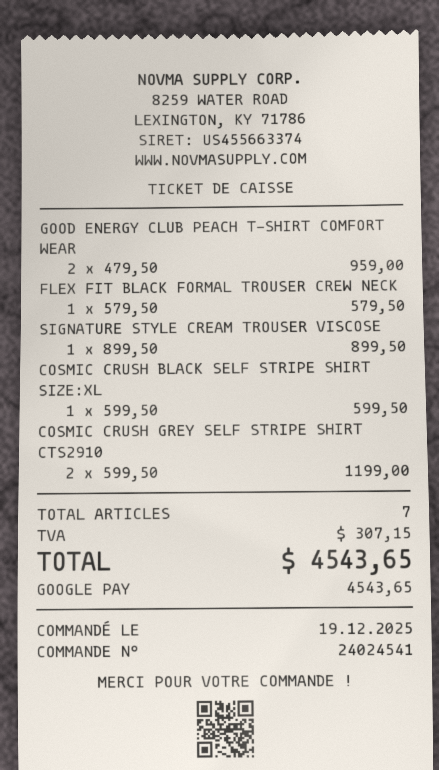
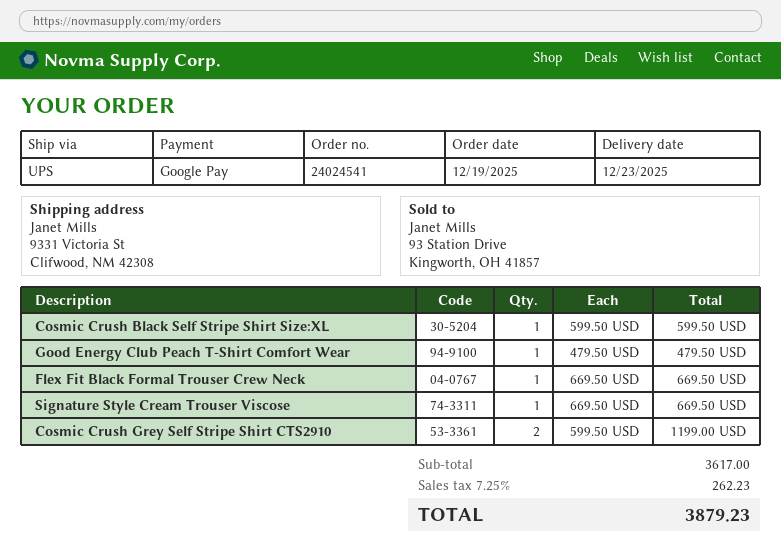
GOOD ENERGY CLUB PEACH T-SHIRT COMFORT WEAR: 2 x 479.50 = 959.00 -> 1 x 479.50 = 479.50
FLEX FIT BLACK FORMAL TROUSER CREW NECK: 1 x 579.50 = 579.50 -> 1 x 669.50 = 669.50
SIGNATURE STYLE CREAM TROUSER VISCOSE: 1 x 899.50 = 899.50 -> 1 x 669.50 = 669.50
tax: 307.15 -> 262.23
total: 4543.65 -> 3879.23

